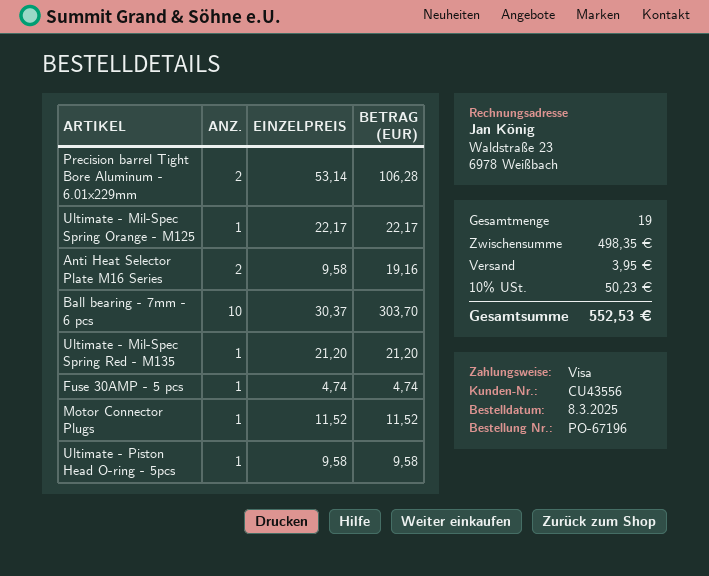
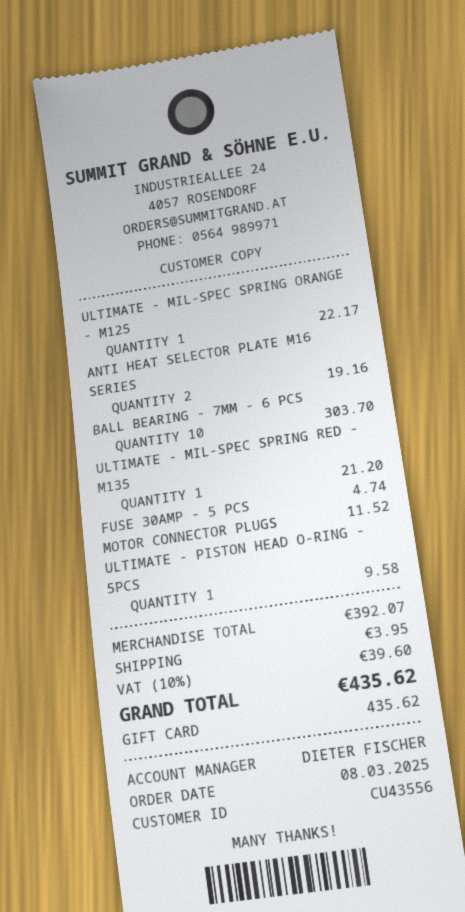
payment method: Visa -> gift card
Precision barrel Tight Bore Aluminum - 6.01x229mm: 2 for 106.28 -> none
subtotal: 498.35 -> 392.07
tax: 10% = 50.23 -> 10% = 39.60
total: 552.53 -> 435.62

